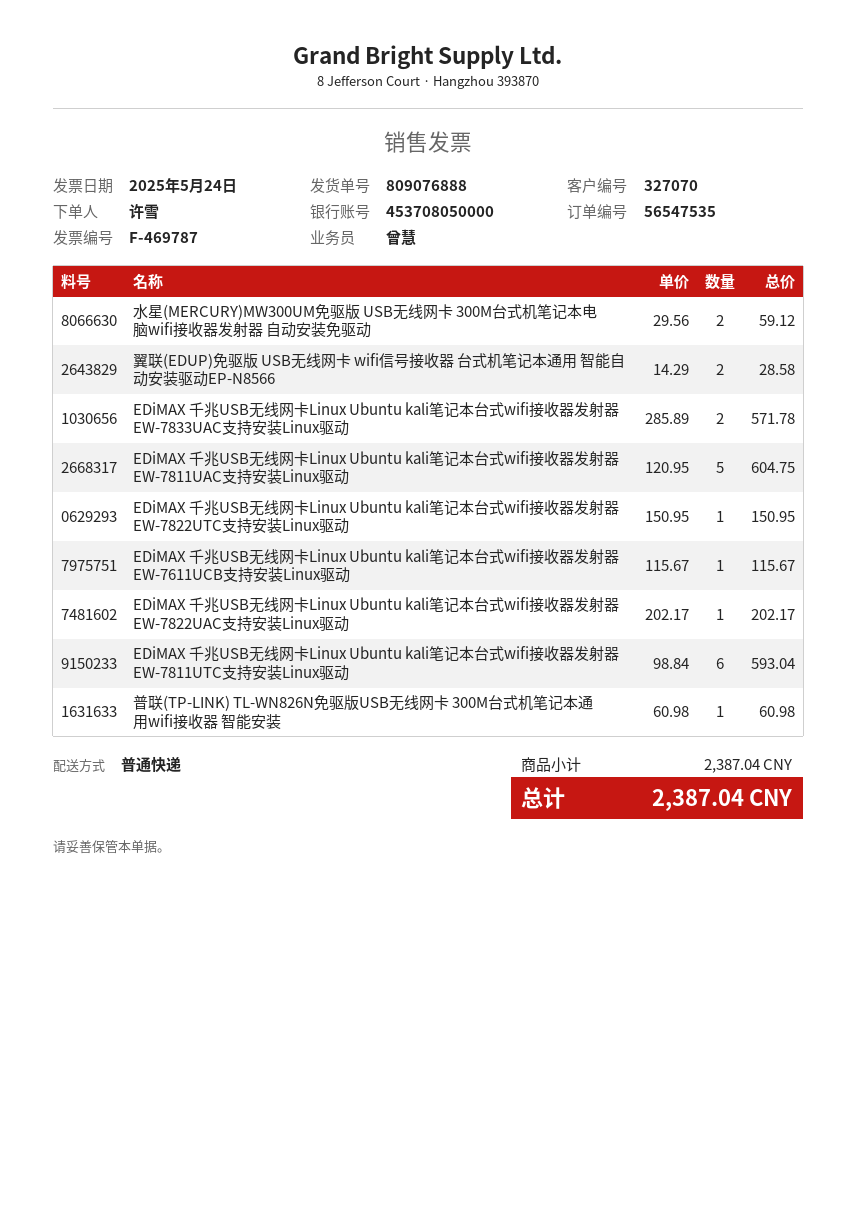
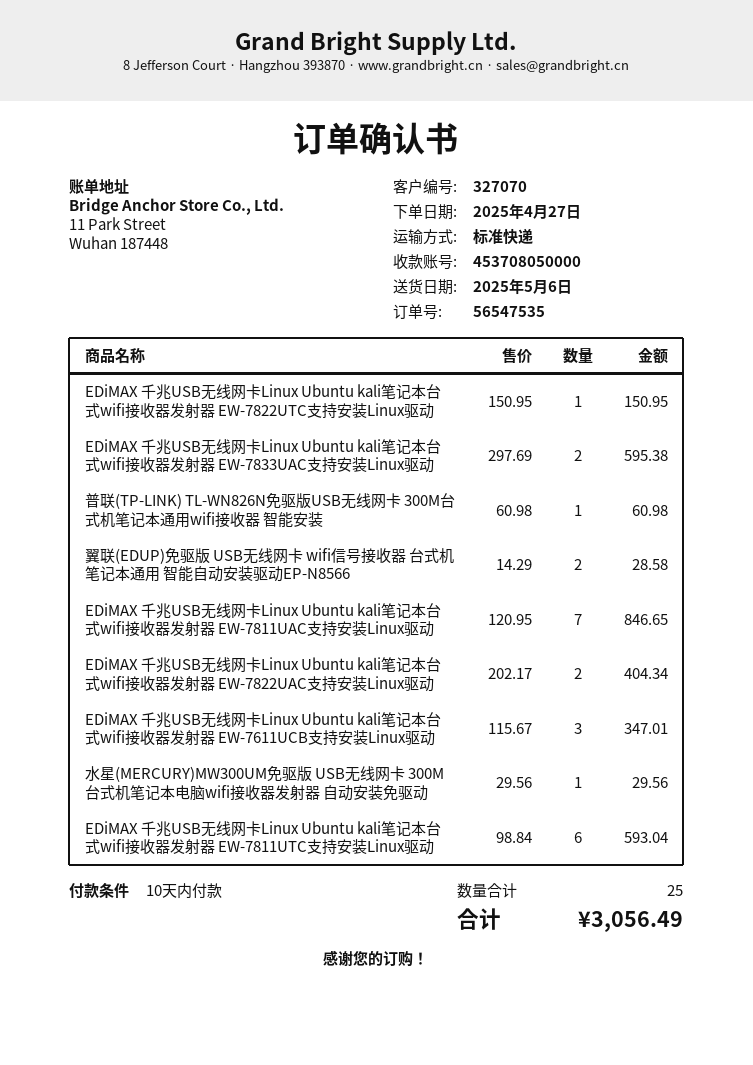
水星(MERCURY)MW300UM免驱版 USB无线网卡 300M台式机笔记本电脑wifi接收器发射器 自动安装免驱动: 2 x 29.56 = 59.12 -> 1 x 29.56 = 29.56
EDiMAX 千兆USB无线网卡Linux Ubuntu kali笔记本台式wifi接收器发射器 EW-7833UAC支持安装Linux驱动: 2 x 285.89 = 571.78 -> 2 x 297.69 = 595.38
EDiMAX 千兆USB无线网卡Linux Ubuntu kali笔记本台式wifi接收器发射器 EW-7811UAC支持安装Linux驱动: 5 x 120.95 = 604.75 -> 7 x 120.95 = 846.65
EDiMAX 千兆USB无线网卡Linux Ubuntu kali笔记本台式wifi接收器发射器 EW-7611UCB支持安装Linux驱动: 1 x 115.67 = 115.67 -> 3 x 115.67 = 347.01
EDiMAX 千兆USB无线网卡Linux Ubuntu kali笔记本台式wifi接收器发射器 EW-7822UAC支持安装Linux驱动: 1 x 202.17 = 202.17 -> 2 x 202.17 = 404.34
total: 2387.04 -> 3056.49

